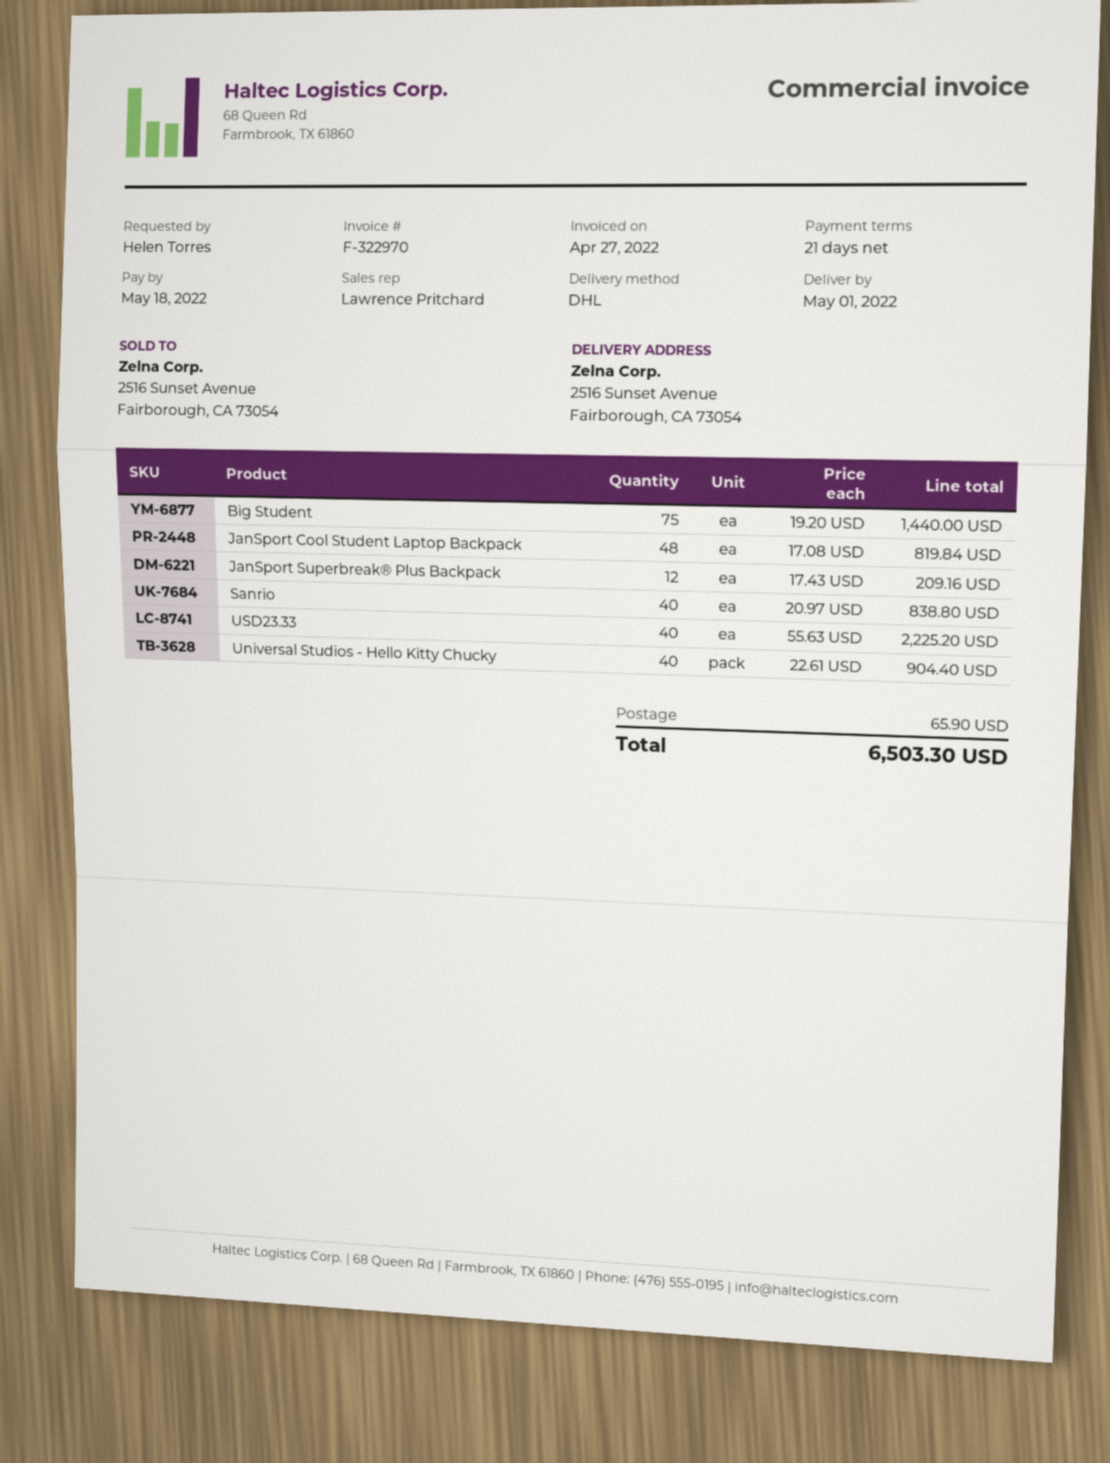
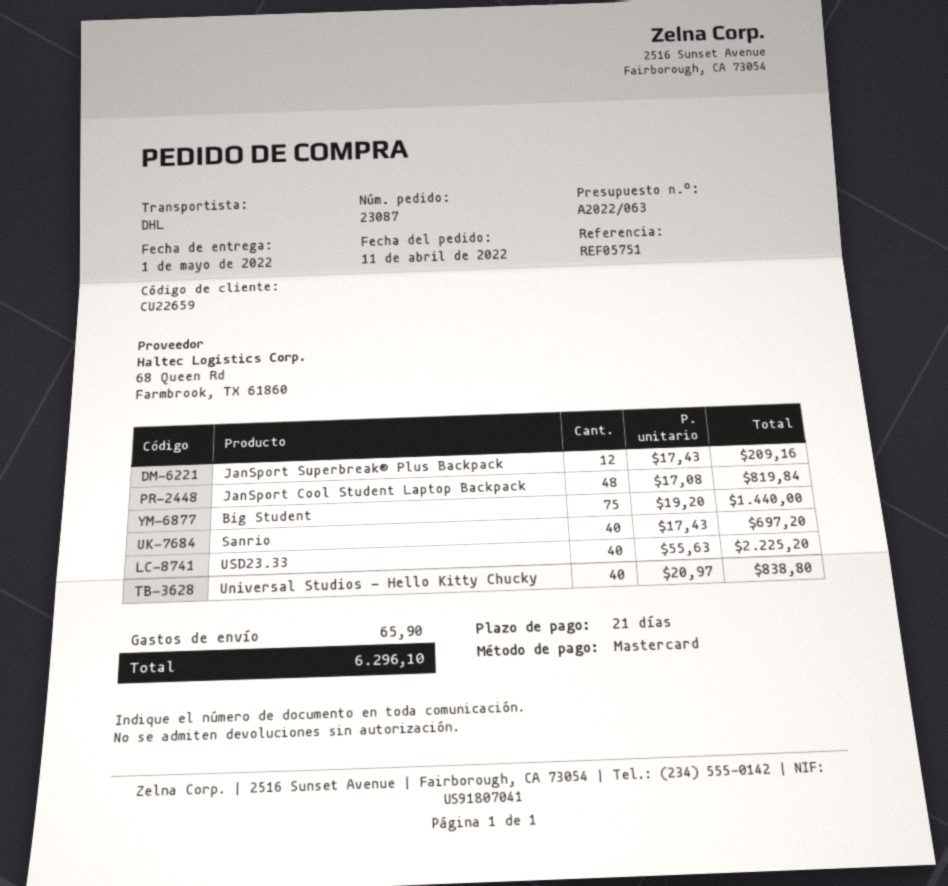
Sanrio: 40 x 20.97 = 838.80 -> 40 x 17.43 = 697.20
Universal Studios - Hello Kitty Chucky: 40 x 22.61 = 904.40 -> 40 x 20.97 = 838.80
total: 6503.30 -> 6296.10

